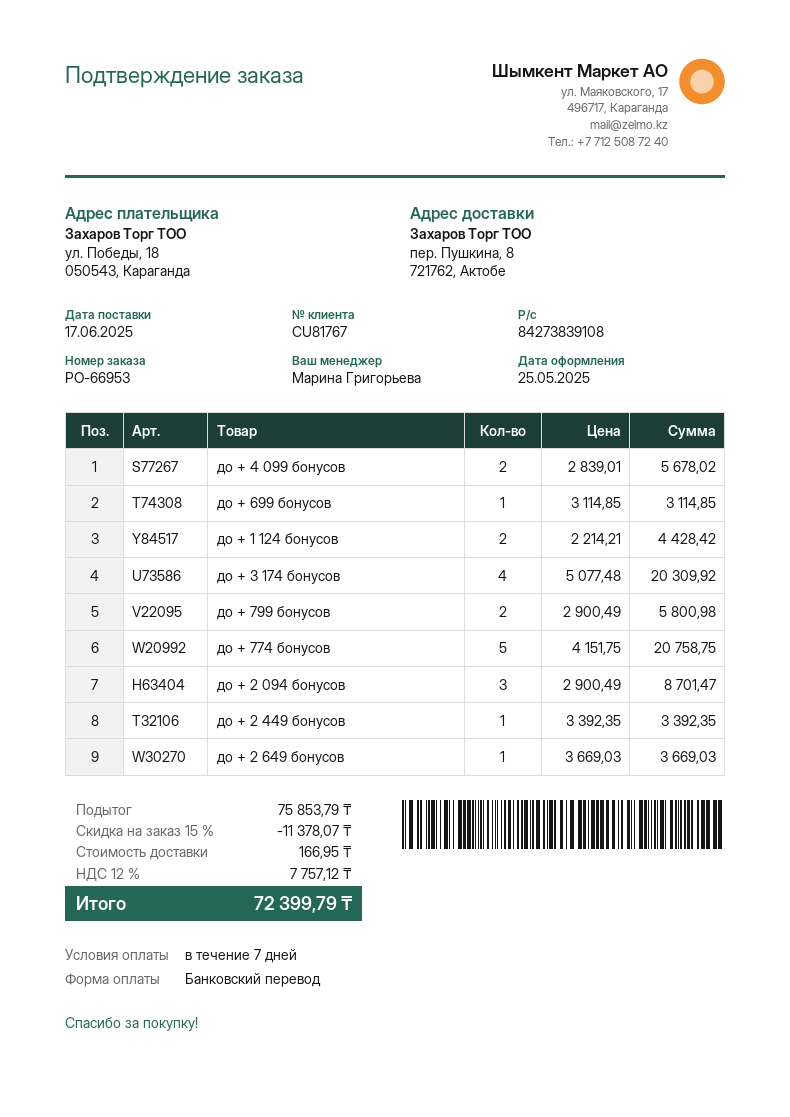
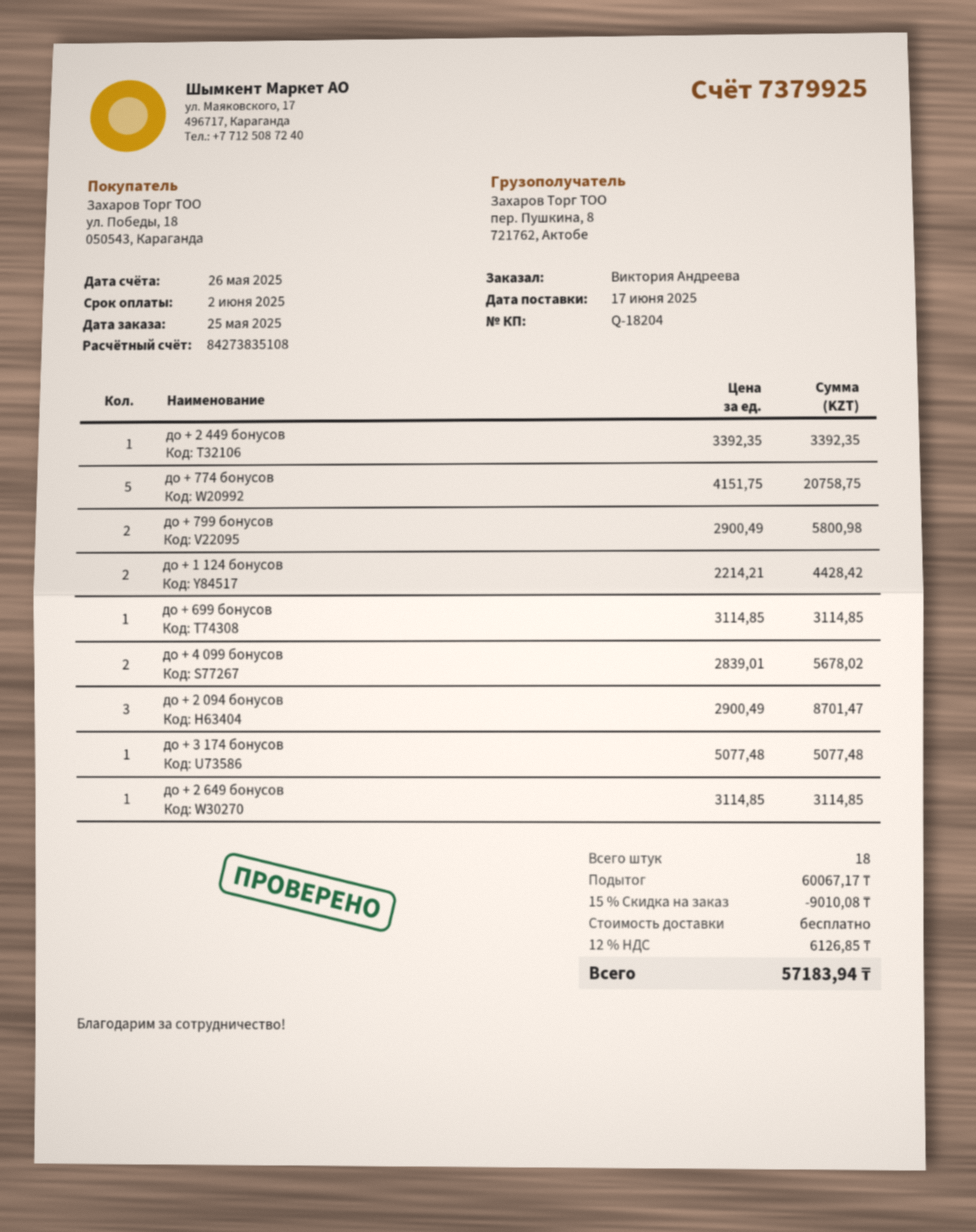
bank account: 84273839108 -> 84273835108
до + 3 174 бонусов: 4 x 5077.48 = 20309.92 -> 1 x 5077.48 = 5077.48
до + 2 649 бонусов: 1 x 3669.03 = 3669.03 -> 1 x 3114.85 = 3114.85
subtotal: 75853.79 -> 60067.17
discount: 15% = 11378.07 -> 15% = 9010.08
shipping: 166.95 -> 0.00
tax: 12% = 7757.12 -> 12% = 6126.85
total: 72399.79 -> 57183.94

